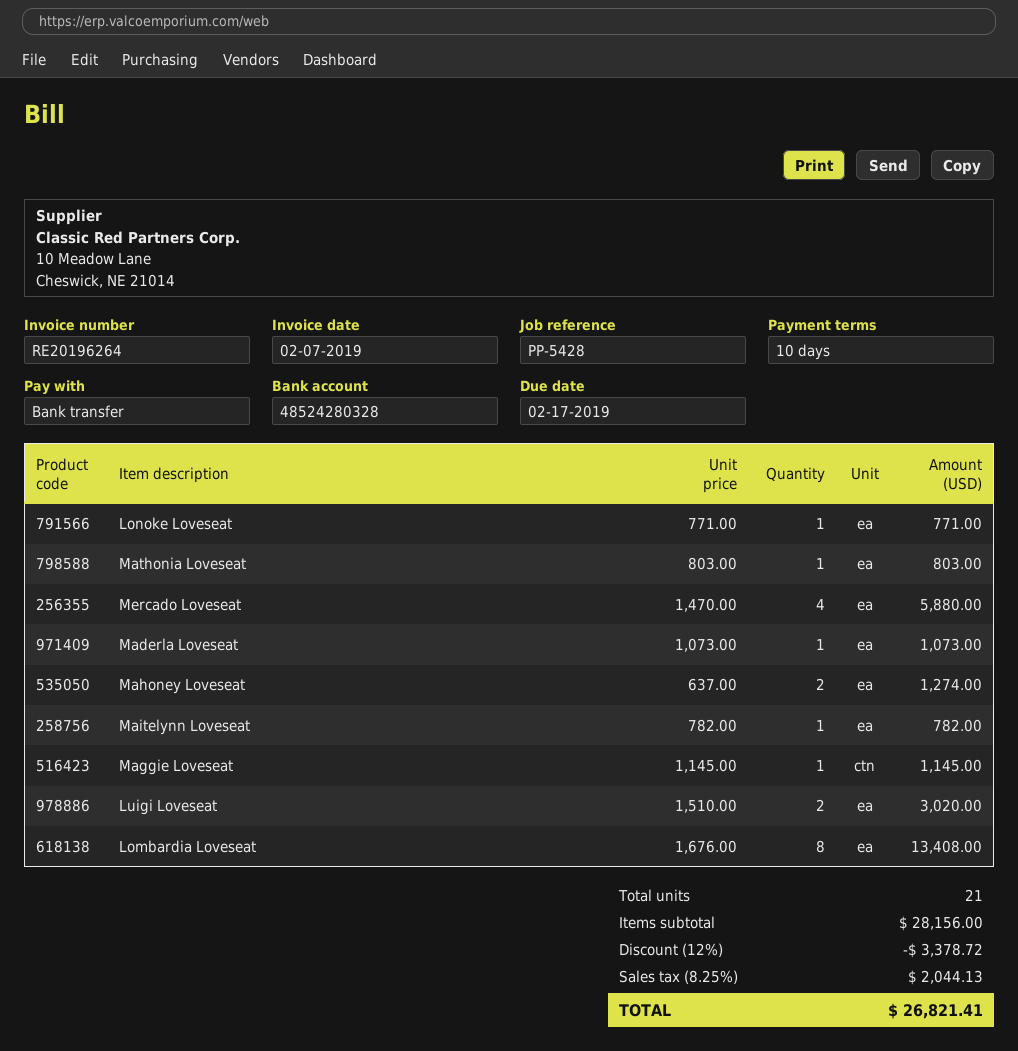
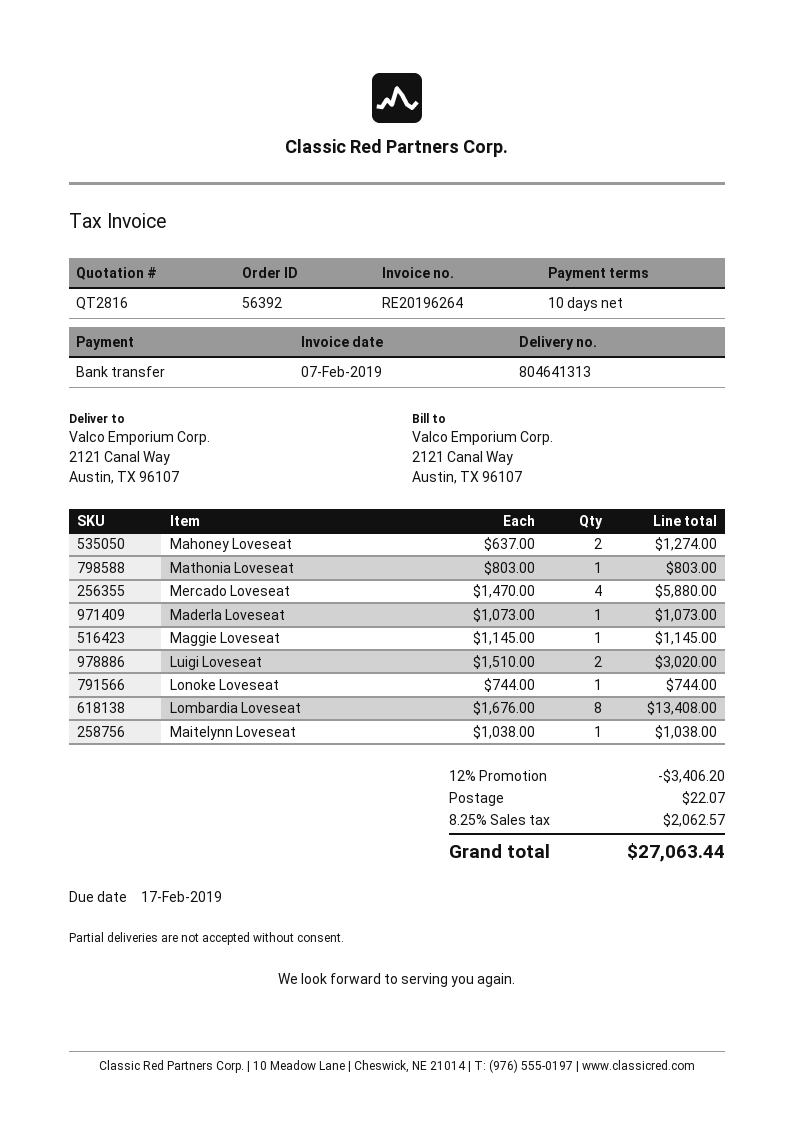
Lonoke Loveseat: 1 x 771.00 = 771.00 -> 1 x 744.00 = 744.00
Maitelynn Loveseat: 1 x 782.00 = 782.00 -> 1 x 1038.00 = 1038.00
discount: 12% = 3378.72 -> 12% = 3406.20
shipping: none -> 22.07
tax: 8.25% = 2044.13 -> 8.25% = 2062.57
total: 26821.41 -> 27063.44

